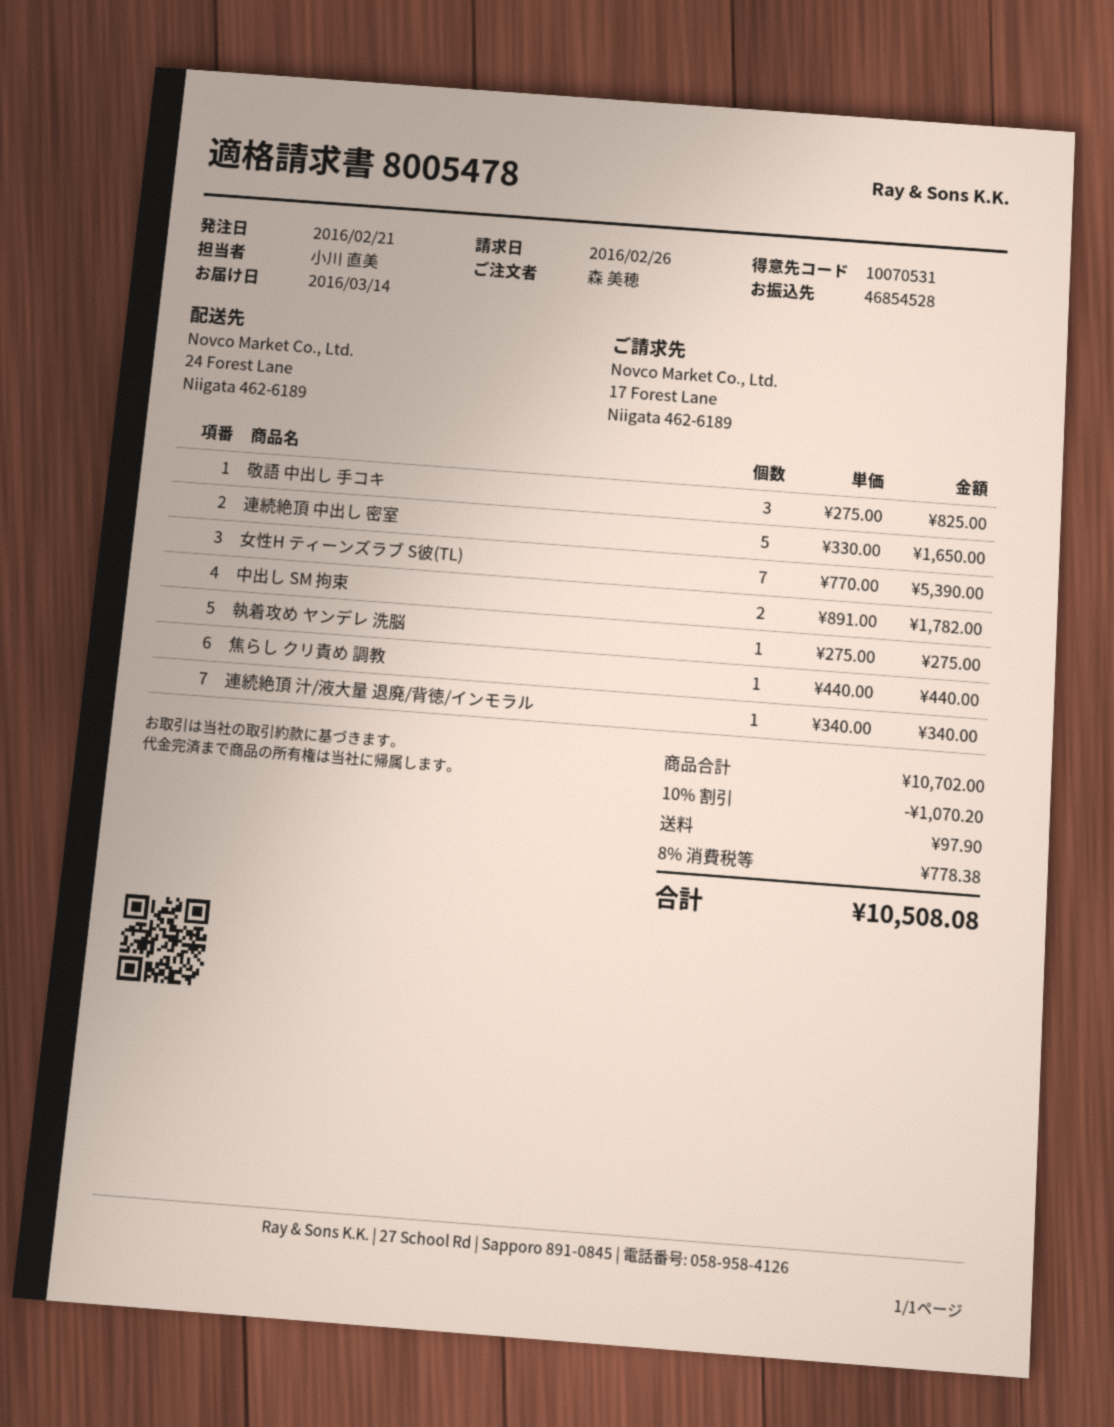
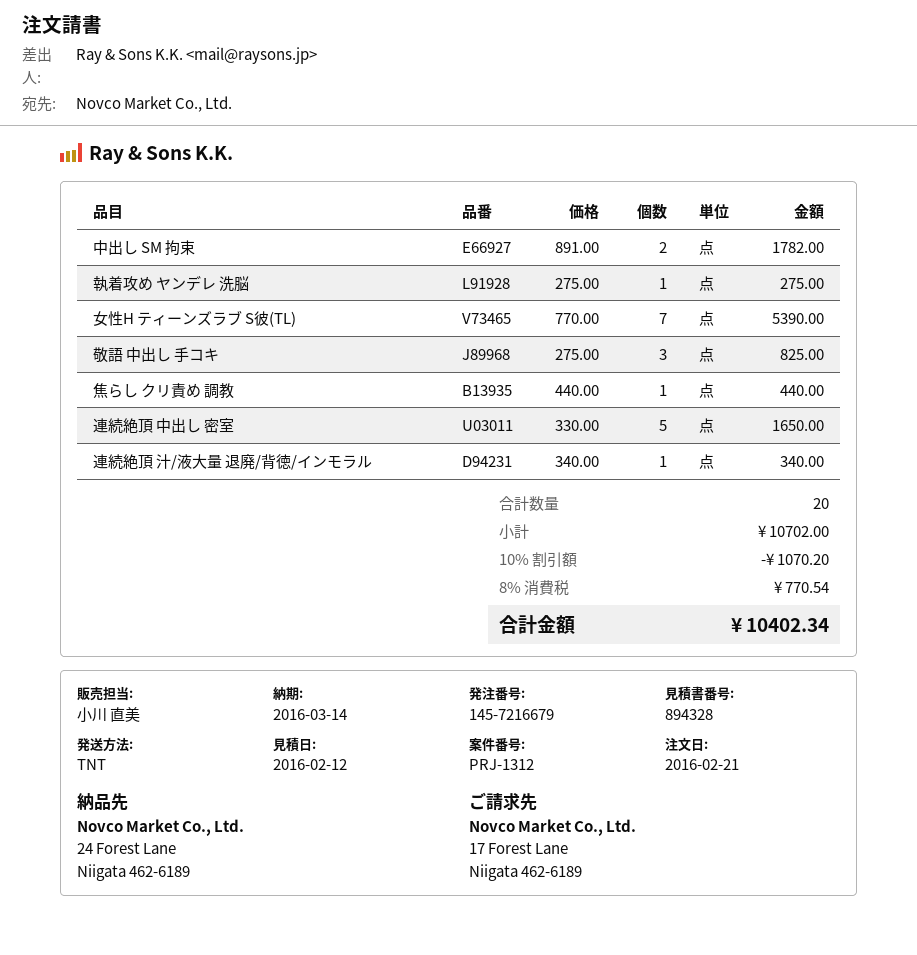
shipping: 97.90 -> none
tax: 8% = 778.38 -> 8% = 770.54
total: 10508.08 -> 10402.34

